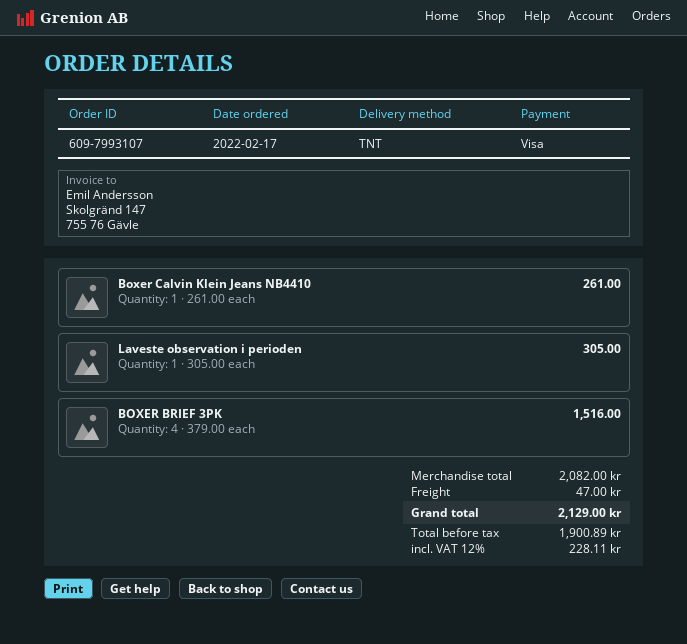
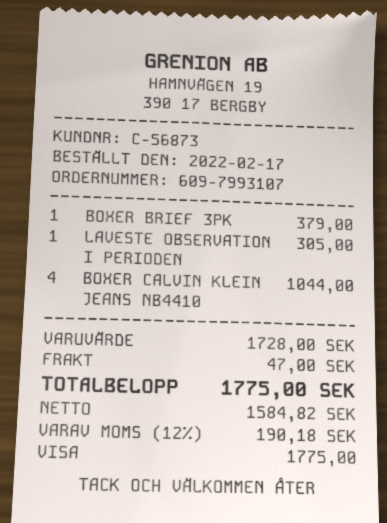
Boxer Calvin Klein Jeans NB4410: 1 for 261.00 -> 4 for 1044.00
BOXER BRIEF 3PK: 4 for 1516.00 -> 1 for 379.00
subtotal: 2082.00 -> 1728.00
net: 1900.89 -> 1584.82
tax: 12% = 228.11 -> 12% = 190.18
total: 2129.00 -> 1775.00

